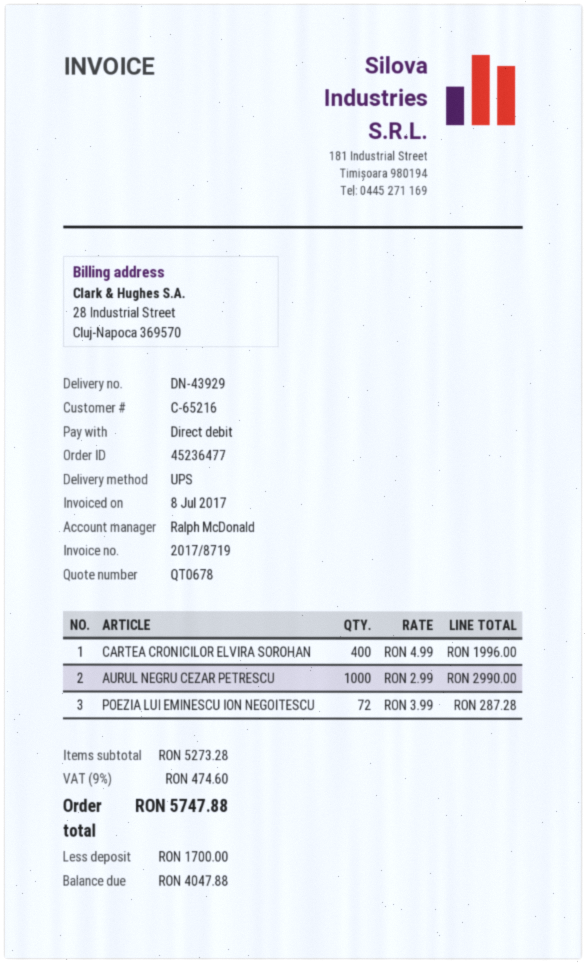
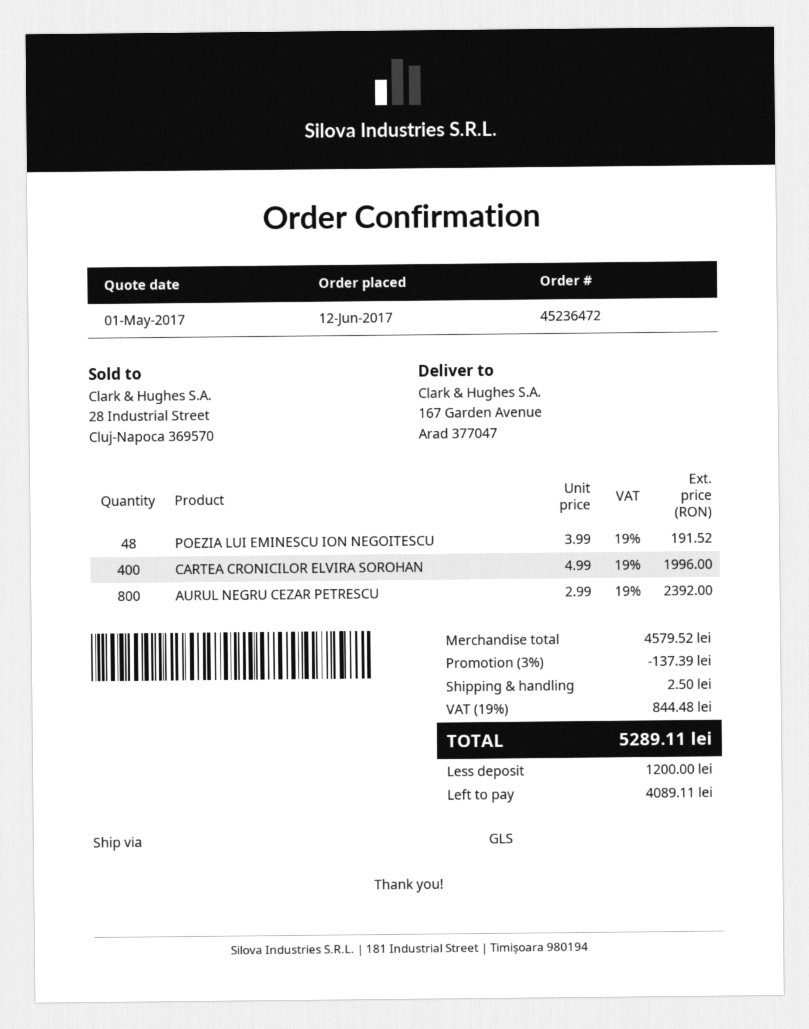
order number: 45236477 -> 45236472
shipping method: UPS -> GLS
AURUL NEGRU CEZAR PETRESCU: 1000 x 2.99 = 2990.00 -> 800 x 2.99 = 2392.00
POEZIA LUI EMINESCU ION NEGOITESCU: 72 x 3.99 = 287.28 -> 48 x 3.99 = 191.52
subtotal: 5273.28 -> 4579.52
discount: none -> 3% = 137.39
shipping: none -> 2.50
tax: 9% = 474.60 -> 19% = 844.48
total: 5747.88 -> 5289.11
deposit: 1700.00 -> 1200.00
balance: 4047.88 -> 4089.11

